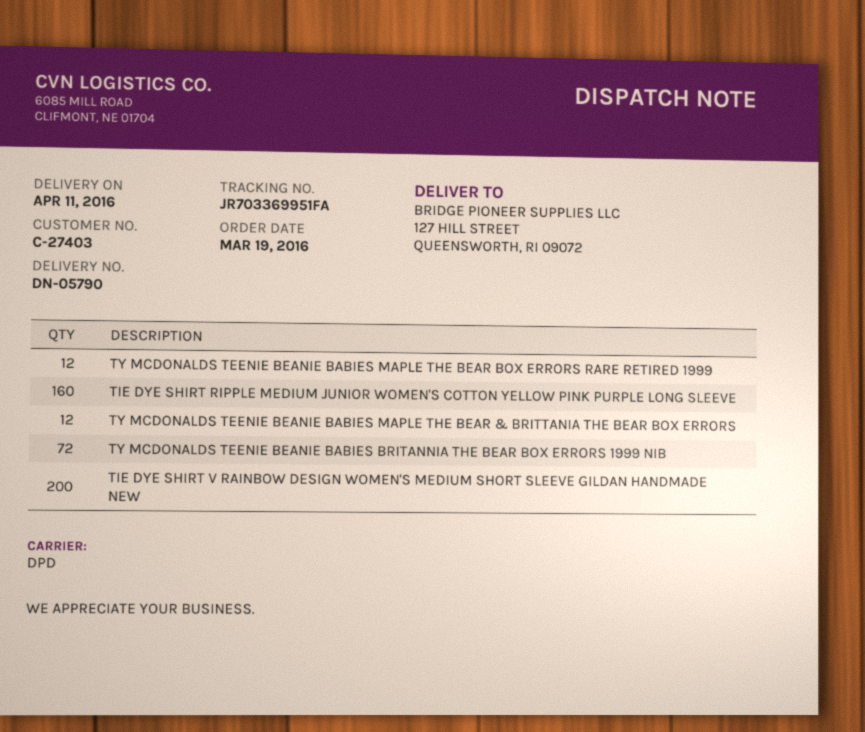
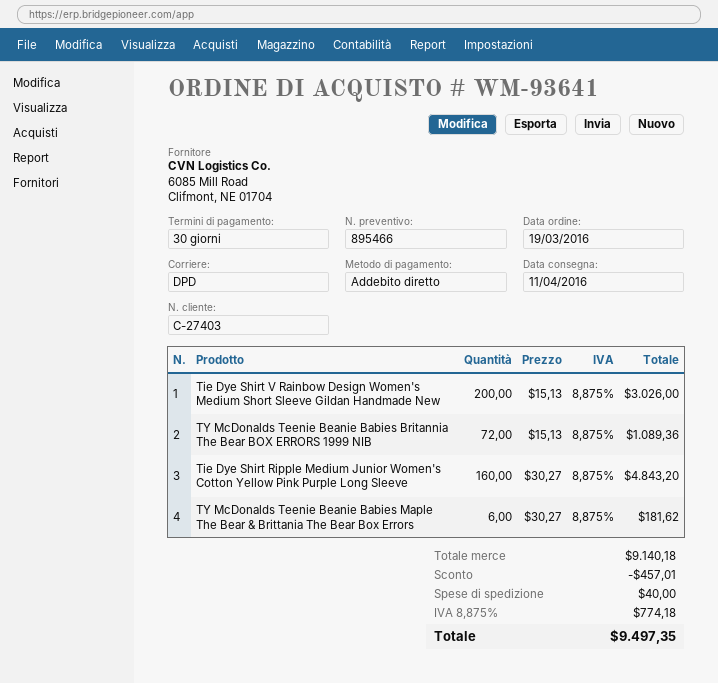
TY MCDONALDS TEENIE BEANIE BABIES MAPLE THE BEAR BOX ERRORS RARE RETIRED 1999: 12 -> none
TY MCDONALDS TEENIE BEANIE BABIES MAPLE THE BEAR & BRITTANIA THE BEAR BOX ERRORS: 12 -> 6

